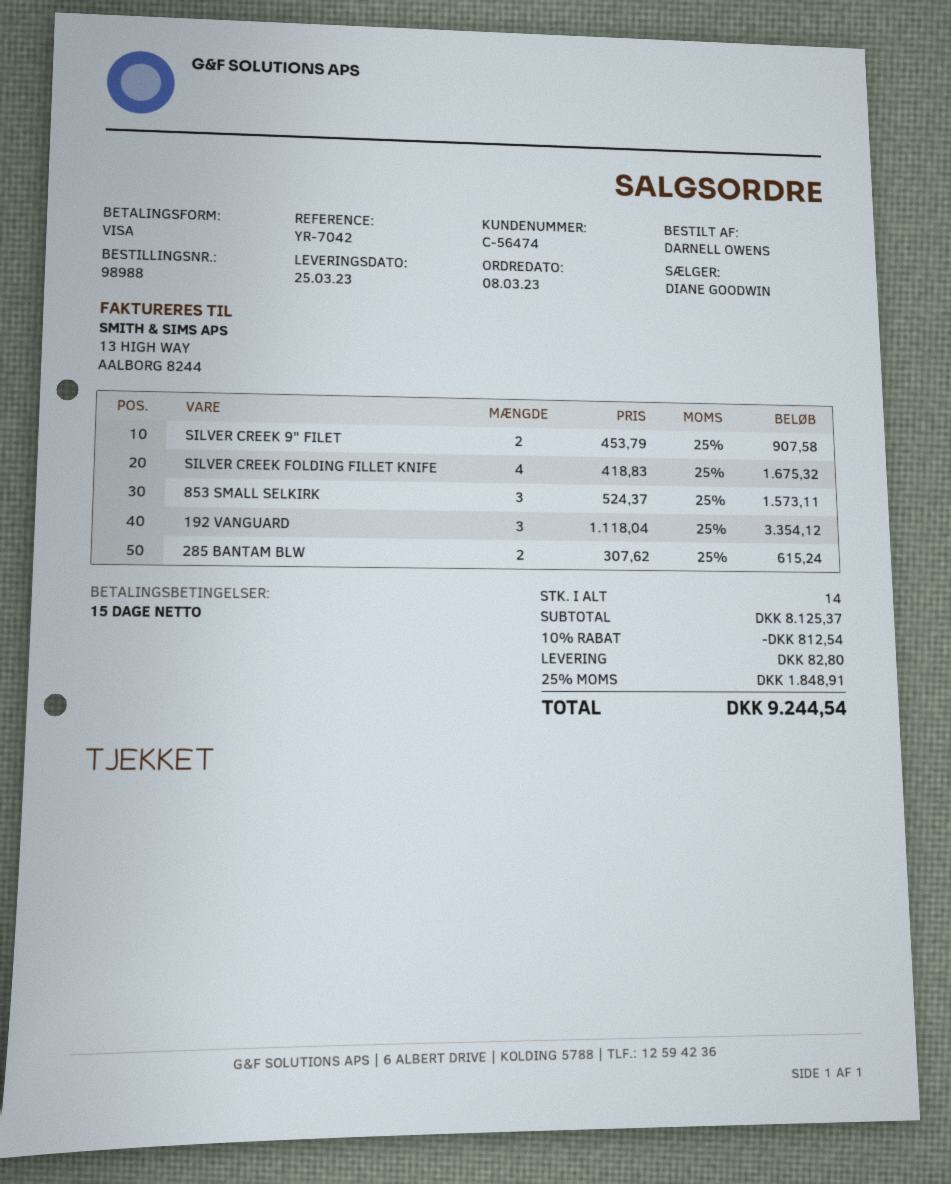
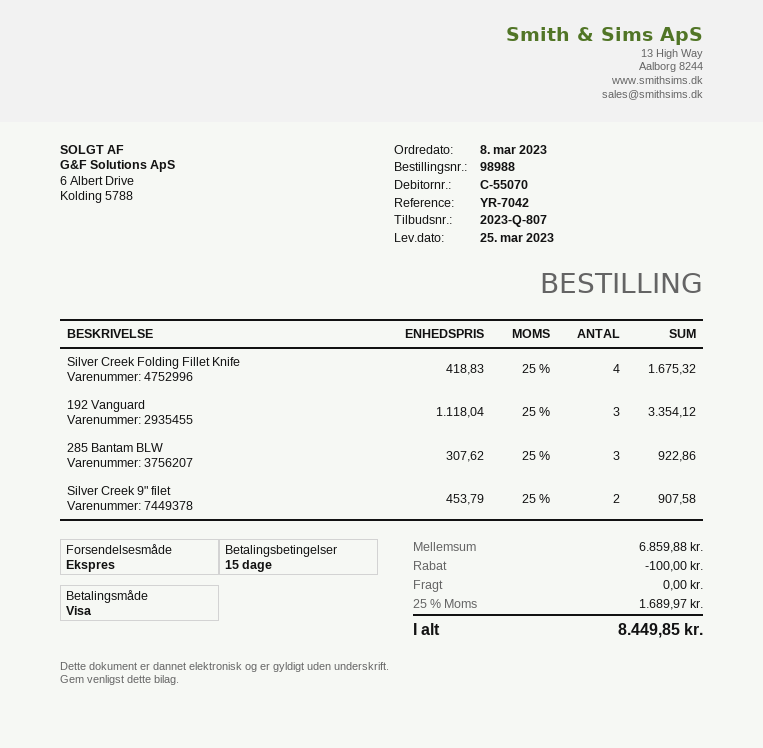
customer number: C-56474 -> C-55070
853 SMALL SELKIRK: 3 x 524.37 = 1573.11 -> none
285 BANTAM BLW: 2 x 307.62 = 615.24 -> 3 x 307.62 = 922.86
subtotal: 8125.37 -> 6859.88
discount: 812.54 -> 100.00
shipping: 82.80 -> 0.00
tax: 25% = 1848.91 -> 25% = 1689.97
total: 9244.54 -> 8449.85

